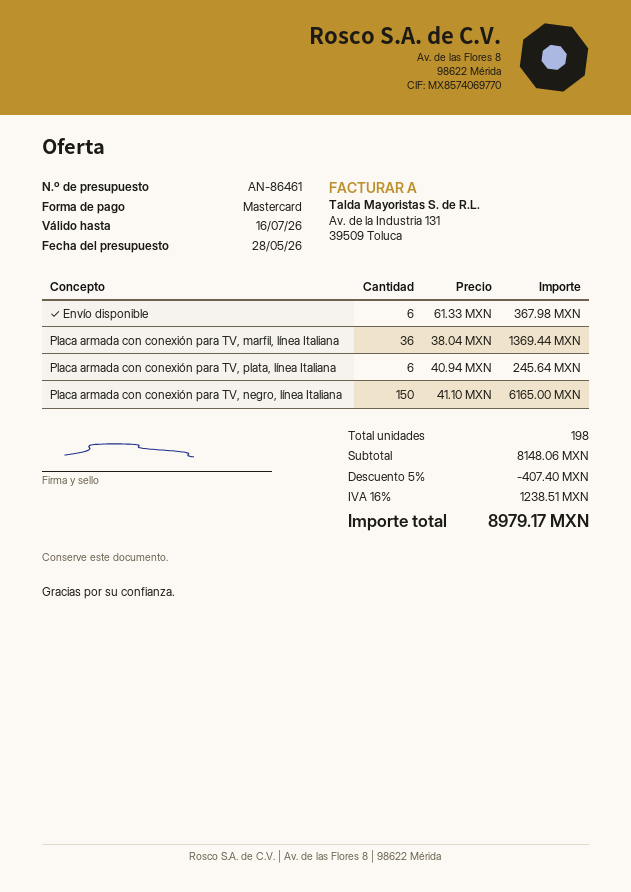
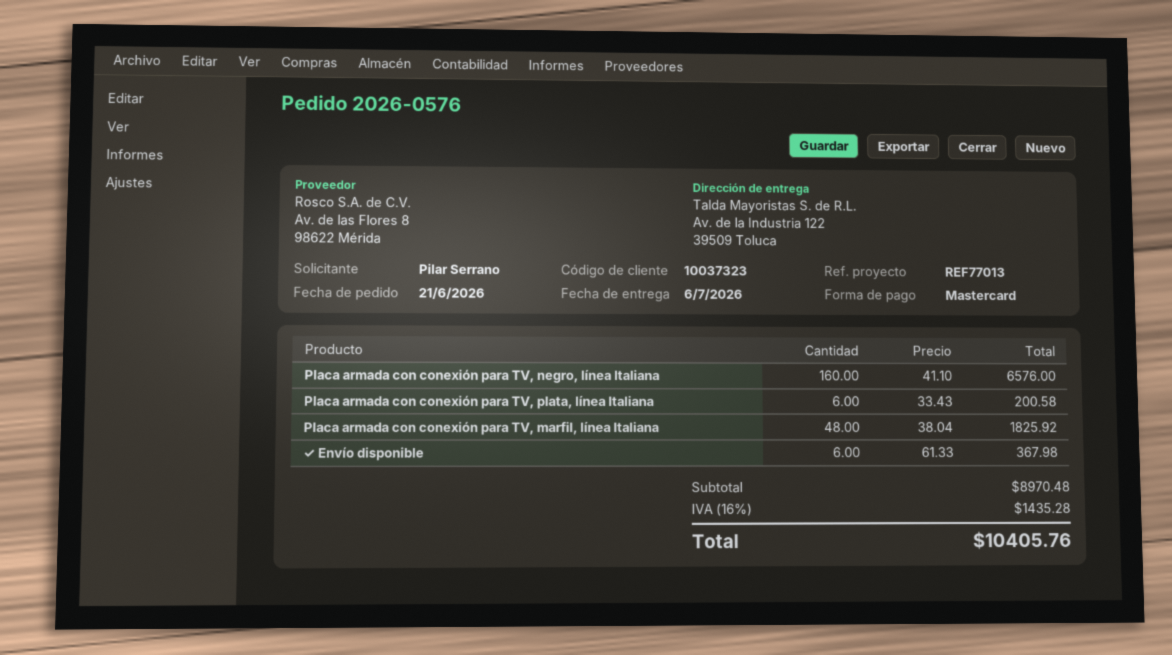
Placa armada con conexión para TV, marfil, línea Italiana: 36 x 38.04 = 1369.44 -> 48 x 38.04 = 1825.92
Placa armada con conexión para TV, plata, línea Italiana: 6 x 40.94 = 245.64 -> 6 x 33.43 = 200.58
Placa armada con conexión para TV, negro, línea Italiana: 150 x 41.10 = 6165.00 -> 160 x 41.10 = 6576.00
subtotal: 8148.06 -> 8970.48
discount: 5% = 407.40 -> none
tax: 16% = 1238.51 -> 16% = 1435.28
total: 8979.17 -> 10405.76

